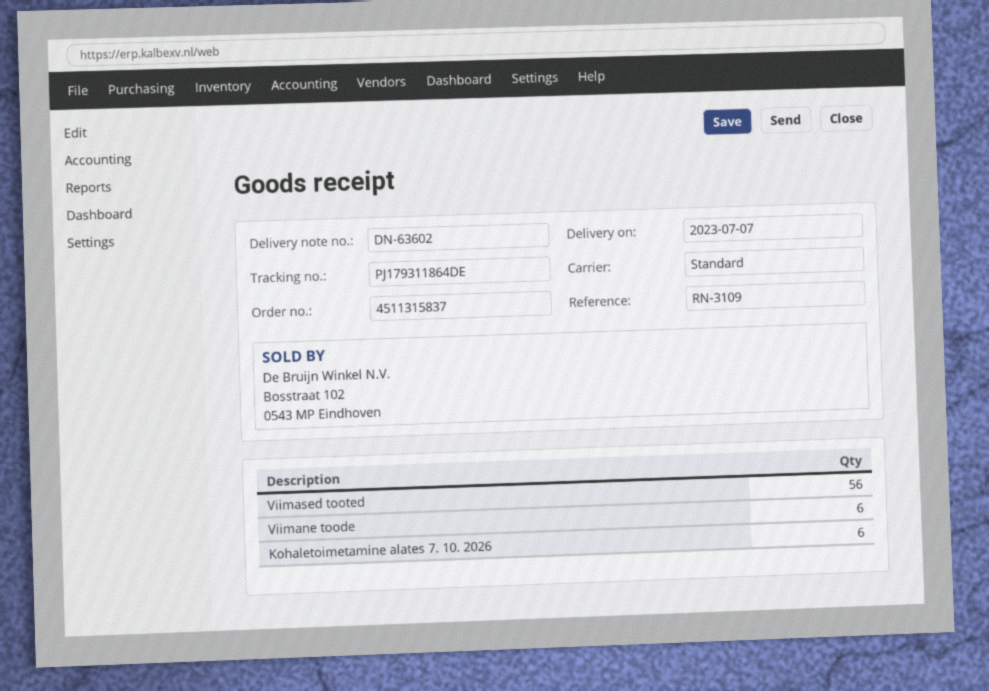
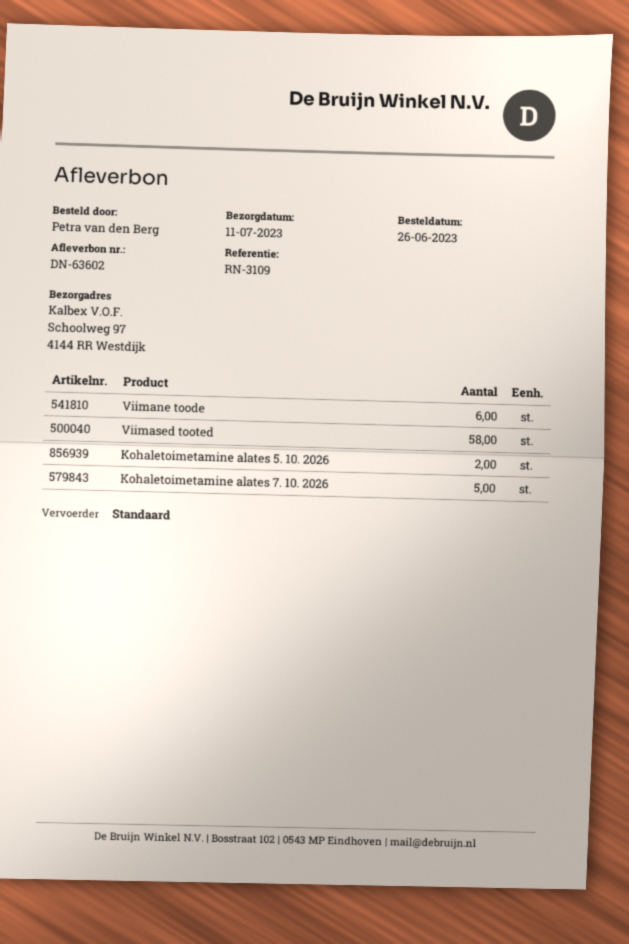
delivery date: 2023-07-07 -> 2023-07-11
Viimased tooted: 56 -> 58
Kohaletoimetamine alates 7. 10. 2026: 6 -> 5
Kohaletoimetamine alates 5. 10. 2026: none -> 2

